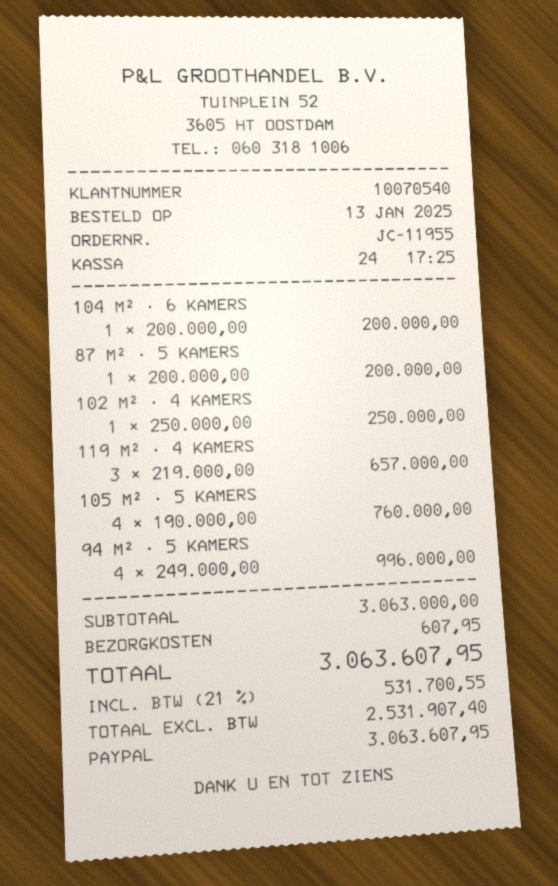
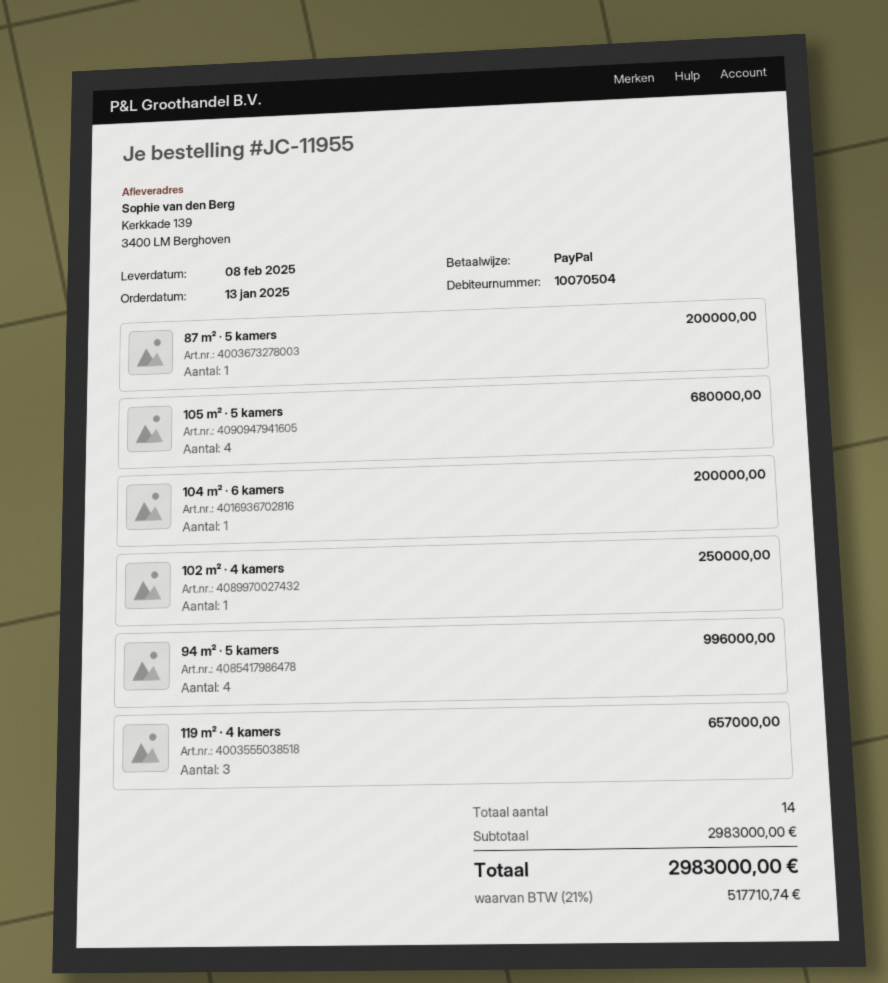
customer number: 10070540 -> 10070504
105 M² · 5 KAMERS: 4 for 760000.00 -> 4 for 680000.00
subtotal: 3063000.00 -> 2983000.00
shipping: 607.95 -> none
tax: 21% = 531700.55 -> 21% = 517710.74
total: 3063607.95 -> 2983000.00

